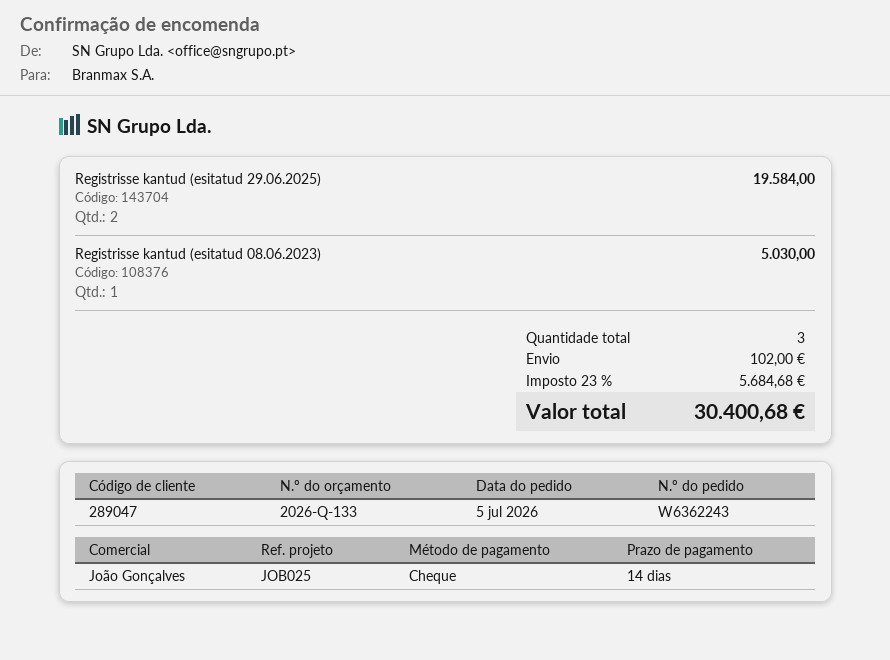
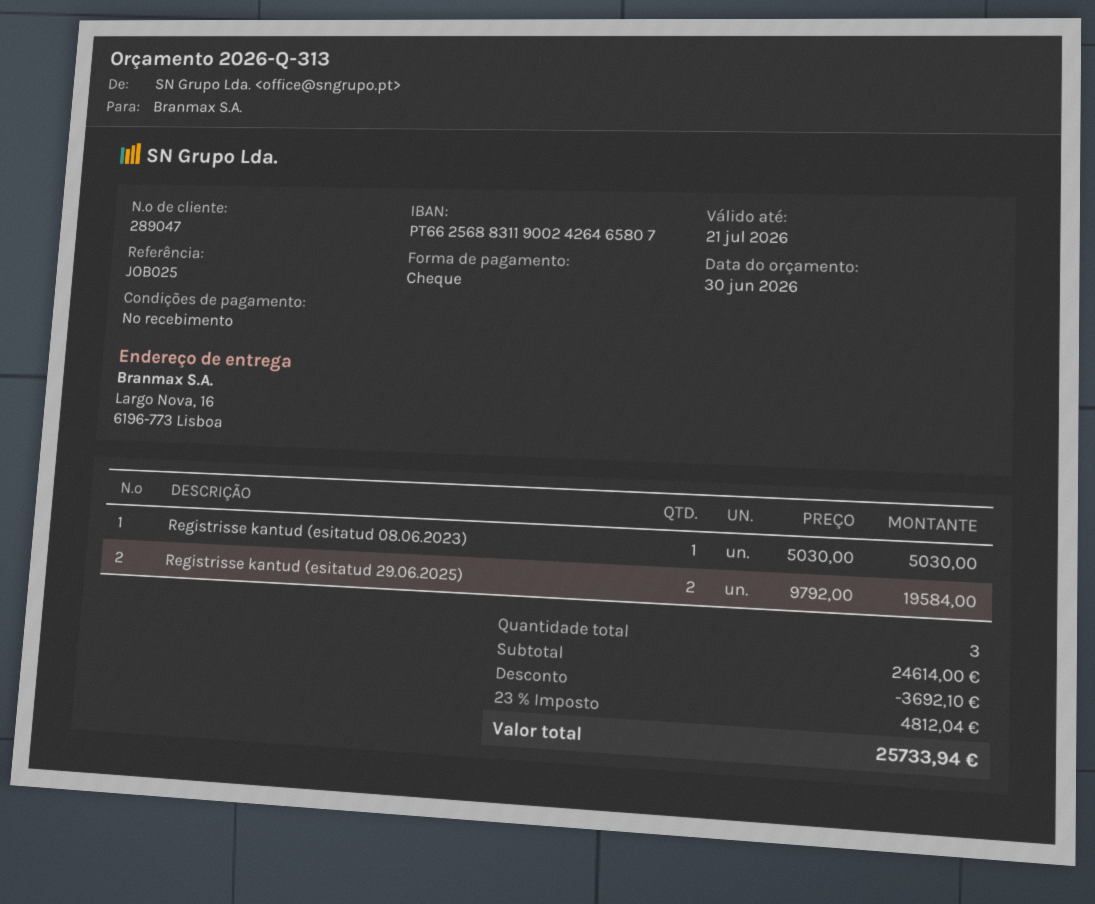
quote number: 2026-Q-133 -> 2026-Q-313
payment terms: 14 days -> on receipt
discount: none -> 3692.10
shipping: 102.00 -> none
tax: 23% = 5684.68 -> 23% = 4812.04
total: 30400.68 -> 25733.94

